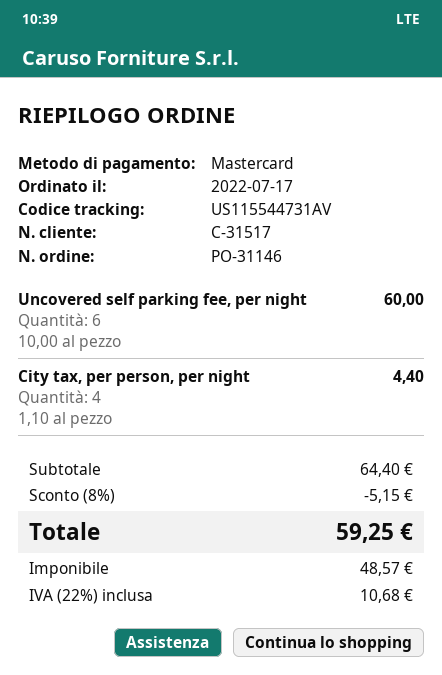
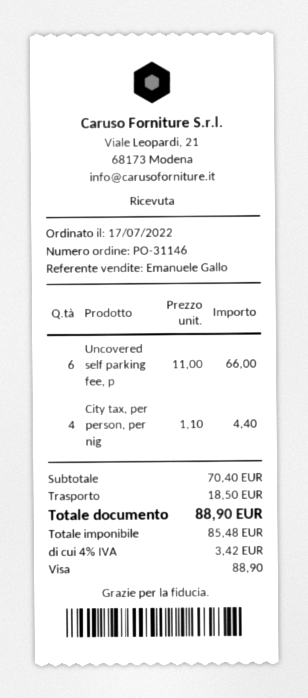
payment method: Mastercard -> Visa
Uncovered self parking fee, per night: 6 x 10.00 = 60.00 -> 6 x 11.00 = 66.00
subtotal: 64.40 -> 70.40
discount: 8% = 5.15 -> none
shipping: none -> 18.50
net: 48.57 -> 85.48
tax: 22% = 10.68 -> 4% = 3.42
total: 59.25 -> 88.90

